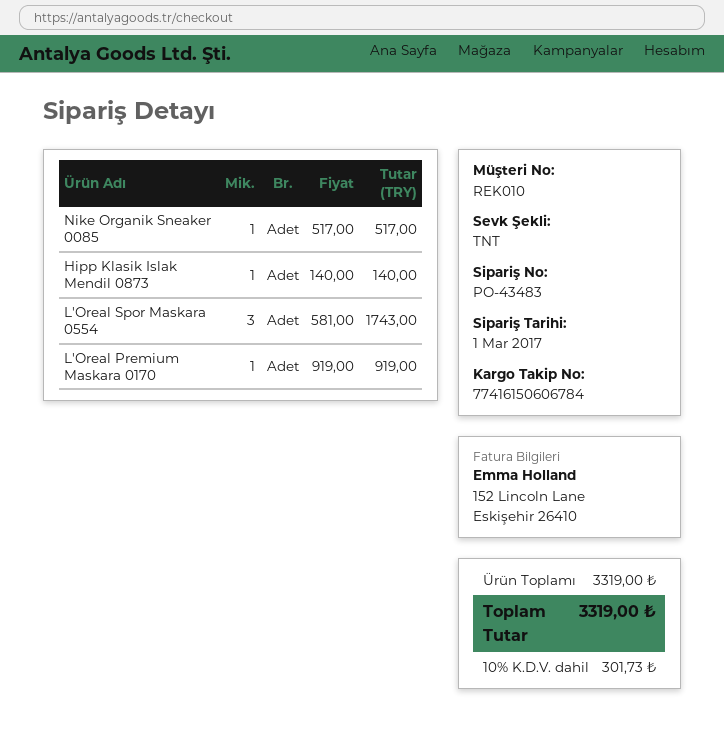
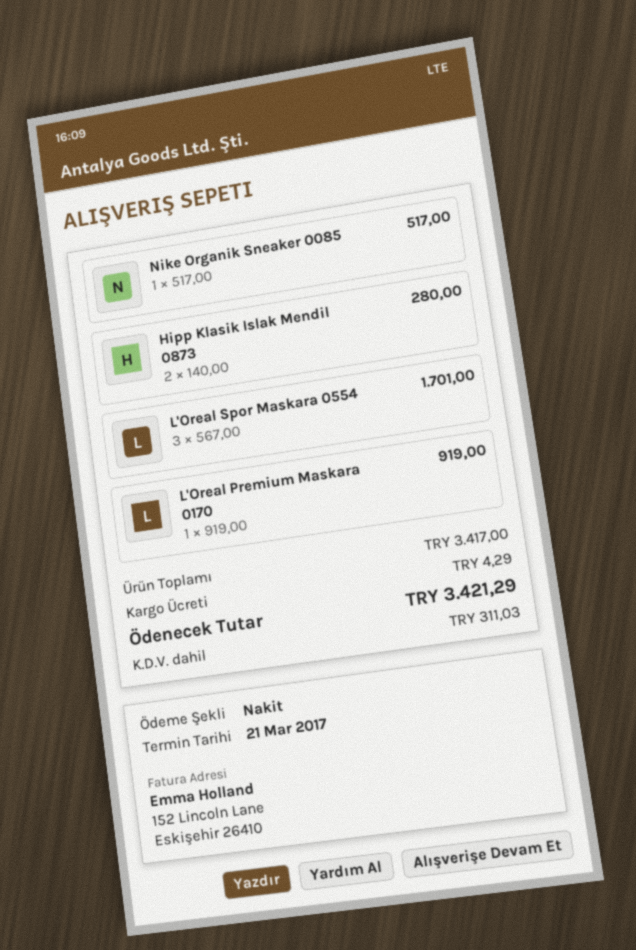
Hipp Klasik Islak Mendil 0873: 1 x 140.00 = 140.00 -> 2 x 140.00 = 280.00
L'Oreal Spor Maskara 0554: 3 x 581.00 = 1743.00 -> 3 x 567.00 = 1701.00
subtotal: 3319.00 -> 3417.00
shipping: none -> 4.29
tax: 301.73 -> 311.03
total: 3319.00 -> 3421.29

